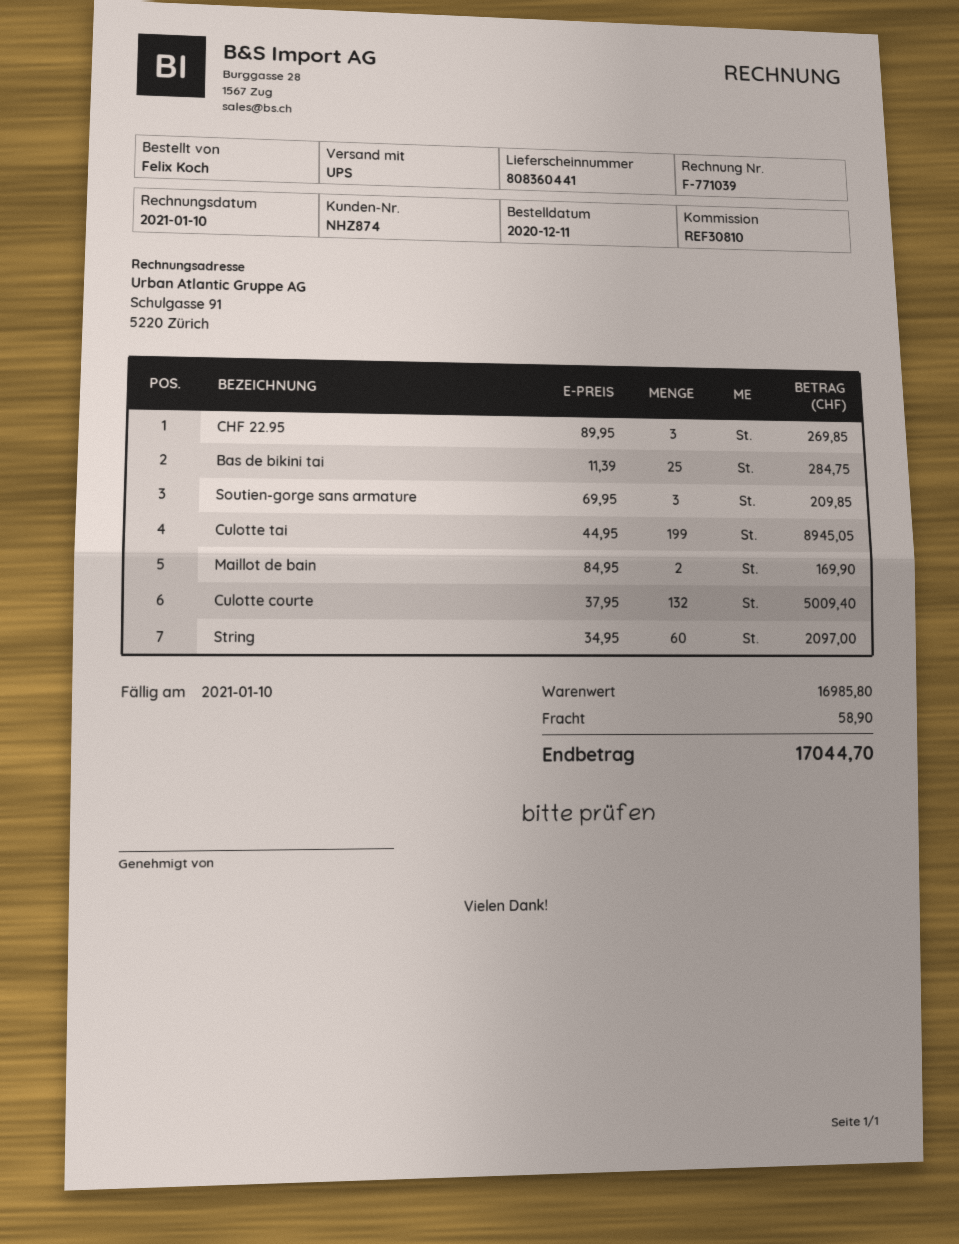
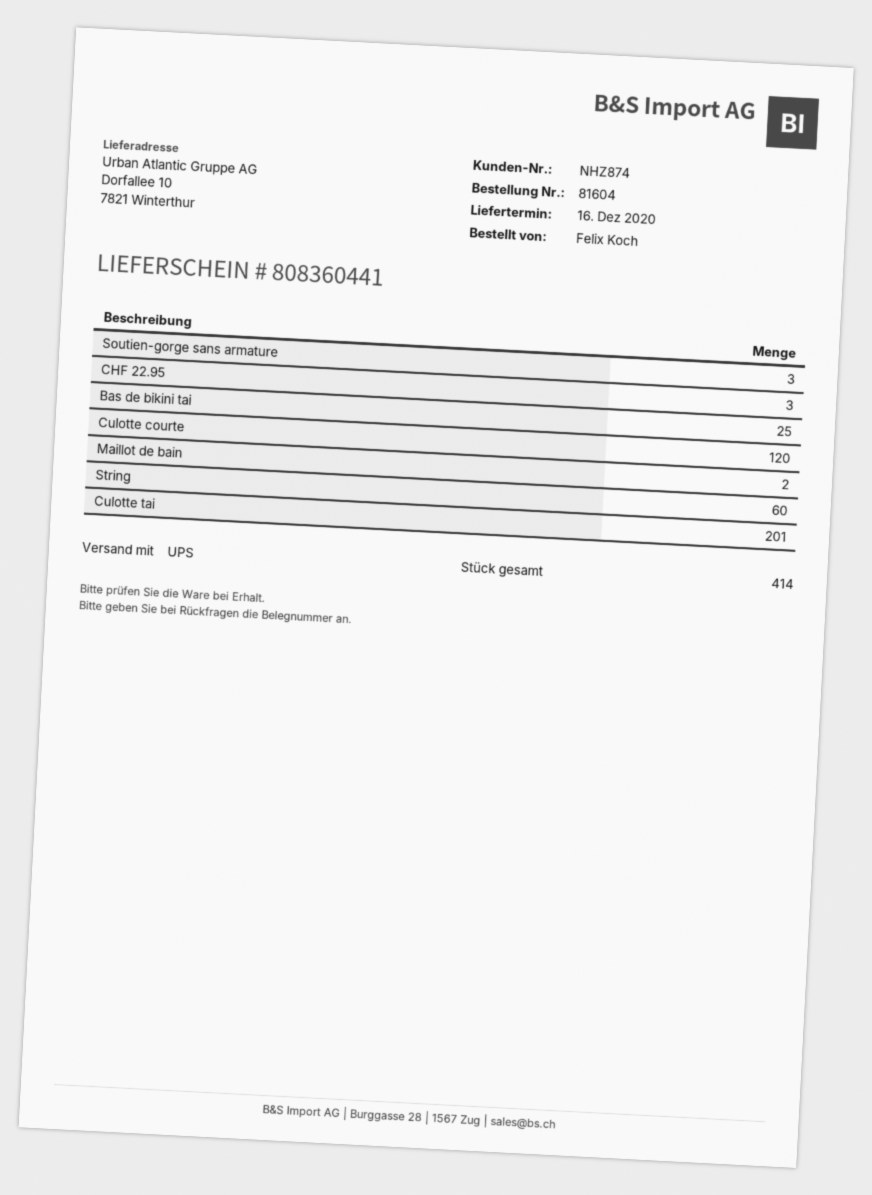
Culotte tai: 199 -> 201
Culotte courte: 132 -> 120

